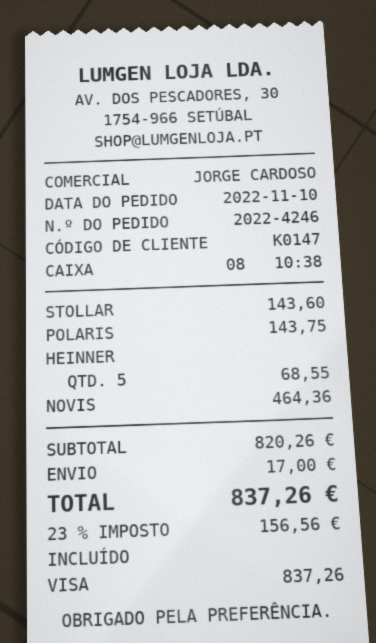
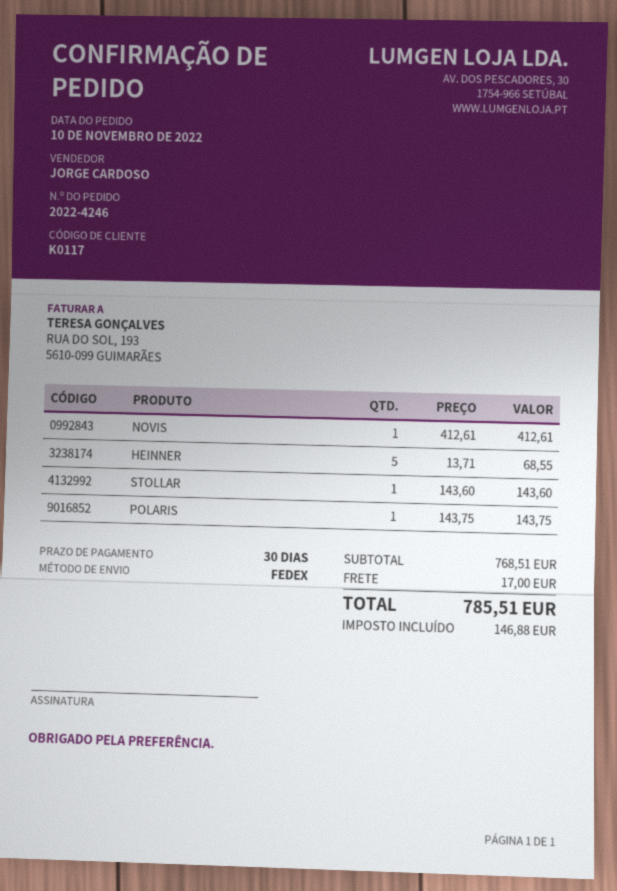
customer number: K0147 -> K0117
NOVIS: 1 for 464.36 -> 1 for 412.61
subtotal: 820.26 -> 768.51
tax: 156.56 -> 146.88
total: 837.26 -> 785.51

